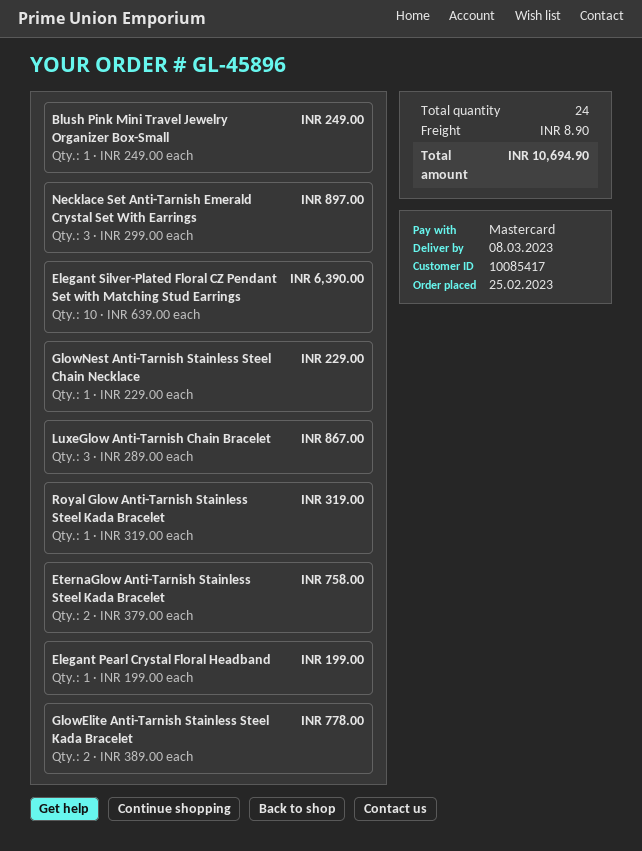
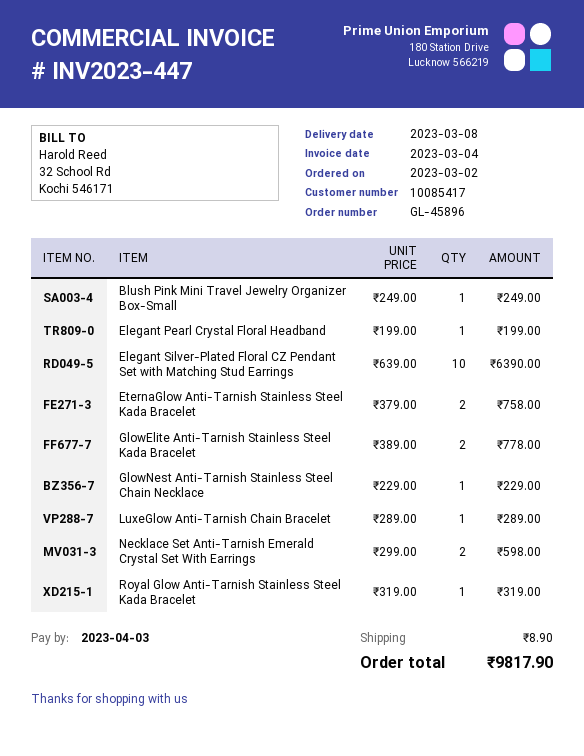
order date: 2023-02-25 -> 2023-03-02
Necklace Set Anti-Tarnish Emerald Crystal Set With Earrings: 3 x 299.00 = 897.00 -> 2 x 299.00 = 598.00
LuxeGlow Anti-Tarnish Chain Bracelet: 3 x 289.00 = 867.00 -> 1 x 289.00 = 289.00
total: 10694.90 -> 9817.90

